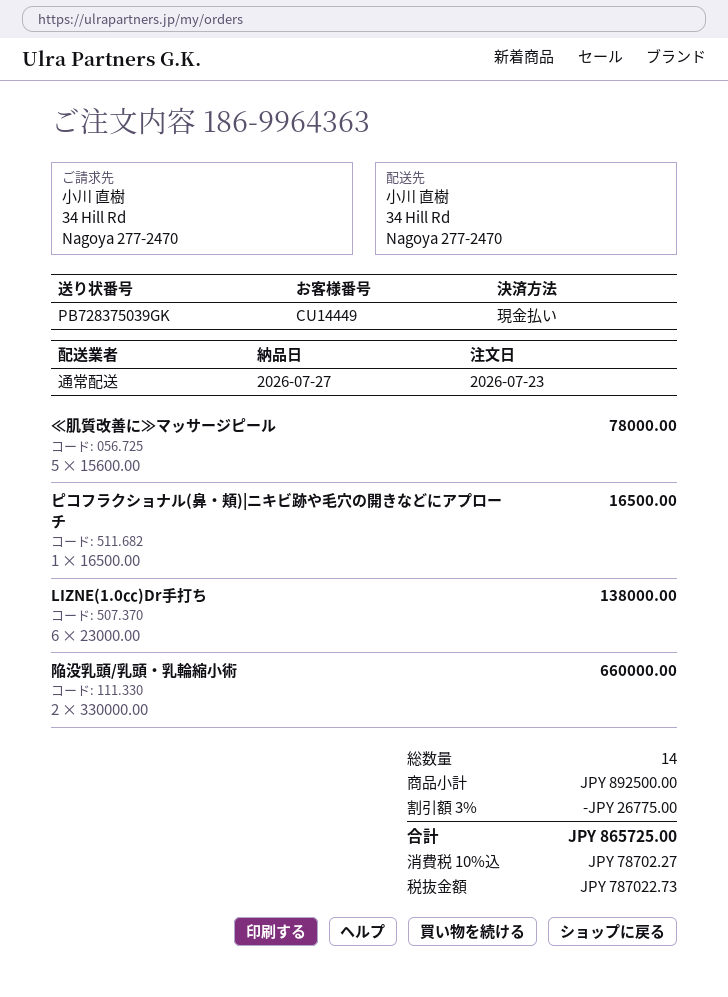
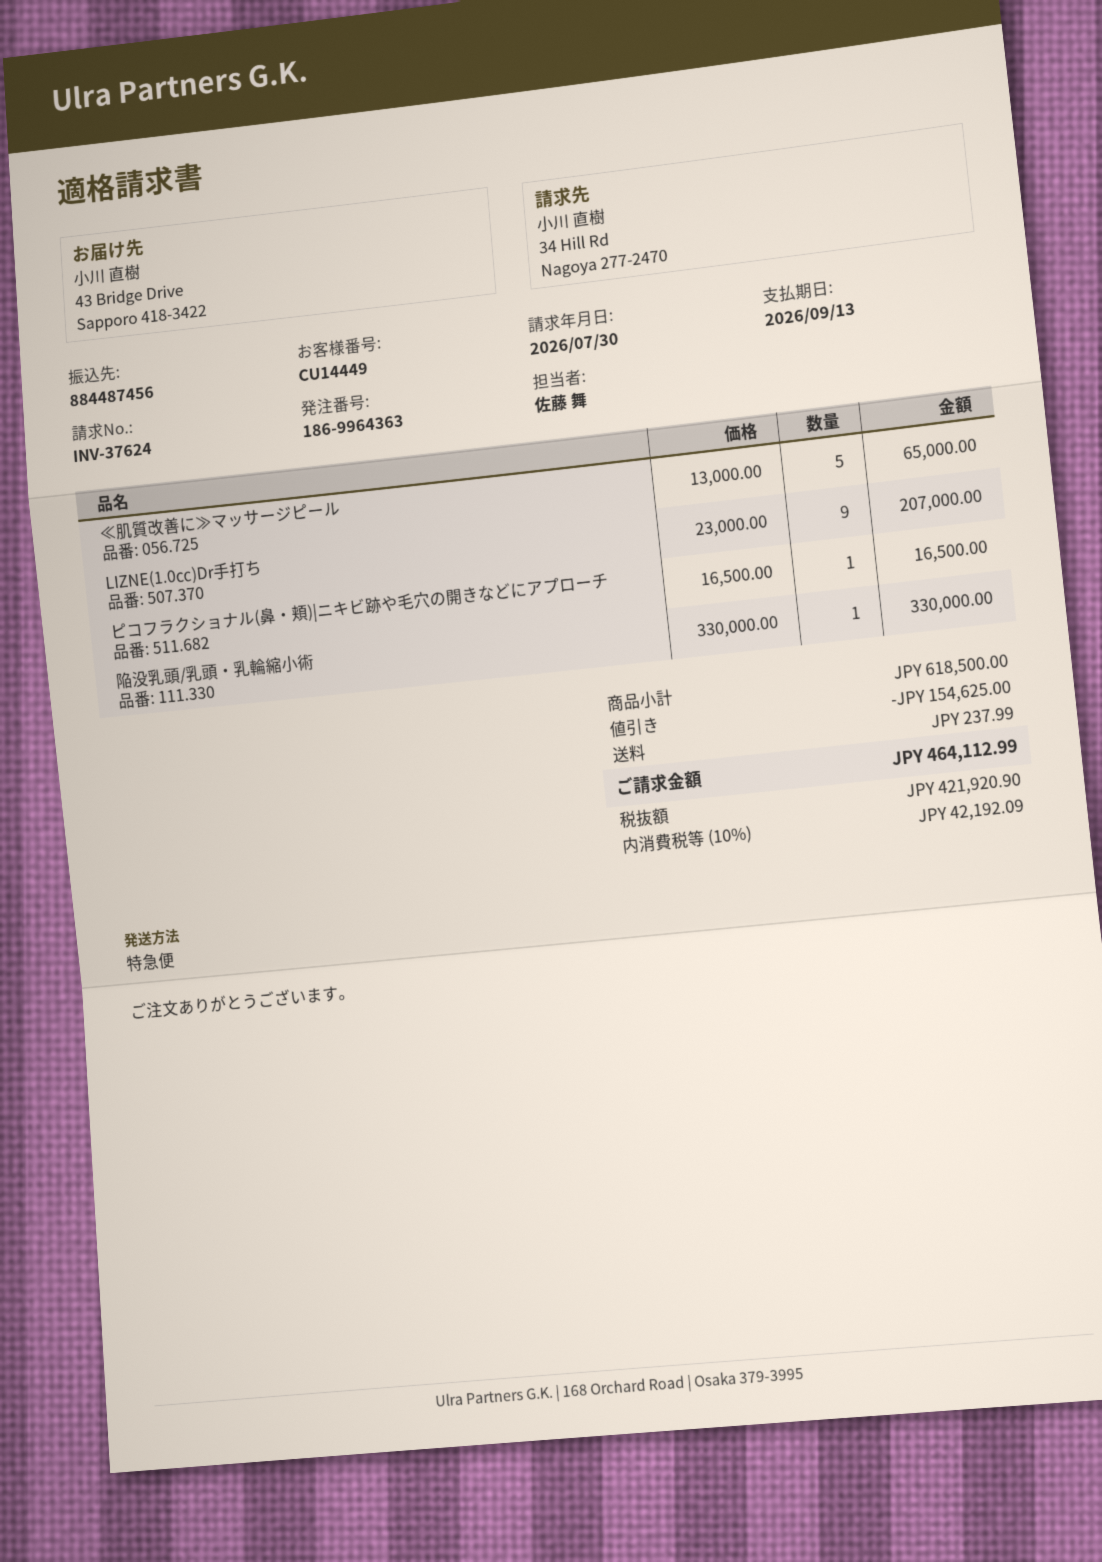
shipping method: standard -> express
ship to: 34 Hill Rd, Nagoya 277-2470 -> 43 Bridge Drive, Sapporo 418-3422
≪肌質改善に≫マッサージピール: 5 x 15600.00 = 78000.00 -> 5 x 13000.00 = 65000.00
LIZNE(1.0㏄)Dr手打ち: 6 x 23000.00 = 138000.00 -> 9 x 23000.00 = 207000.00
陥没乳頭/乳頭・乳輪縮小術: 2 x 330000.00 = 660000.00 -> 1 x 330000.00 = 330000.00
subtotal: 892500.00 -> 618500.00
discount: 26775.00 -> 154625.00
shipping: none -> 237.99
net: 787022.73 -> 421920.90
tax: 10% = 78702.27 -> 10% = 42192.09
total: 865725.00 -> 464112.99

